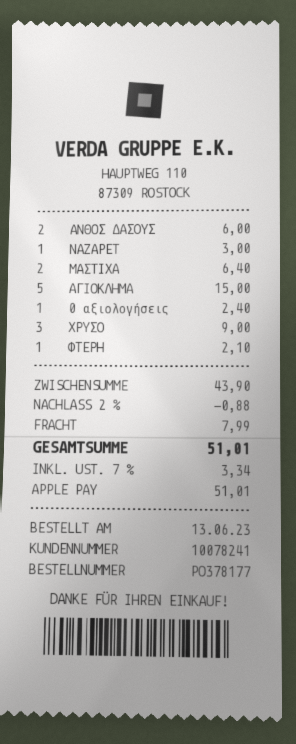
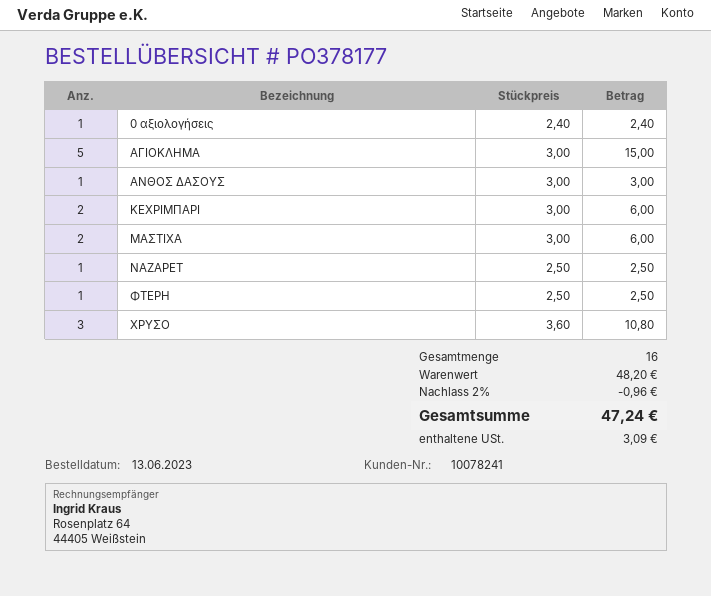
ΑΝΘΟΣ ΔΑΣΟΥΣ: 2 for 6.00 -> 1 for 3.00
ΝΑΖΑΡΕΤ: 1 for 3.00 -> 1 for 2.50
ΜΑΣΤΙΧΑ: 2 for 6.40 -> 2 for 6.00
ΧΡΥΣΟ: 3 for 9.00 -> 3 for 10.80
ΦΤΕΡΗ: 1 for 2.10 -> 1 for 2.50
ΚΕΧΡΙΜΠΑΡΙ: none -> 2 for 6.00
subtotal: 43.90 -> 48.20
discount: 2% = 0.88 -> 2% = 0.96
shipping: 7.99 -> none
tax: 3.34 -> 3.09
total: 51.01 -> 47.24

